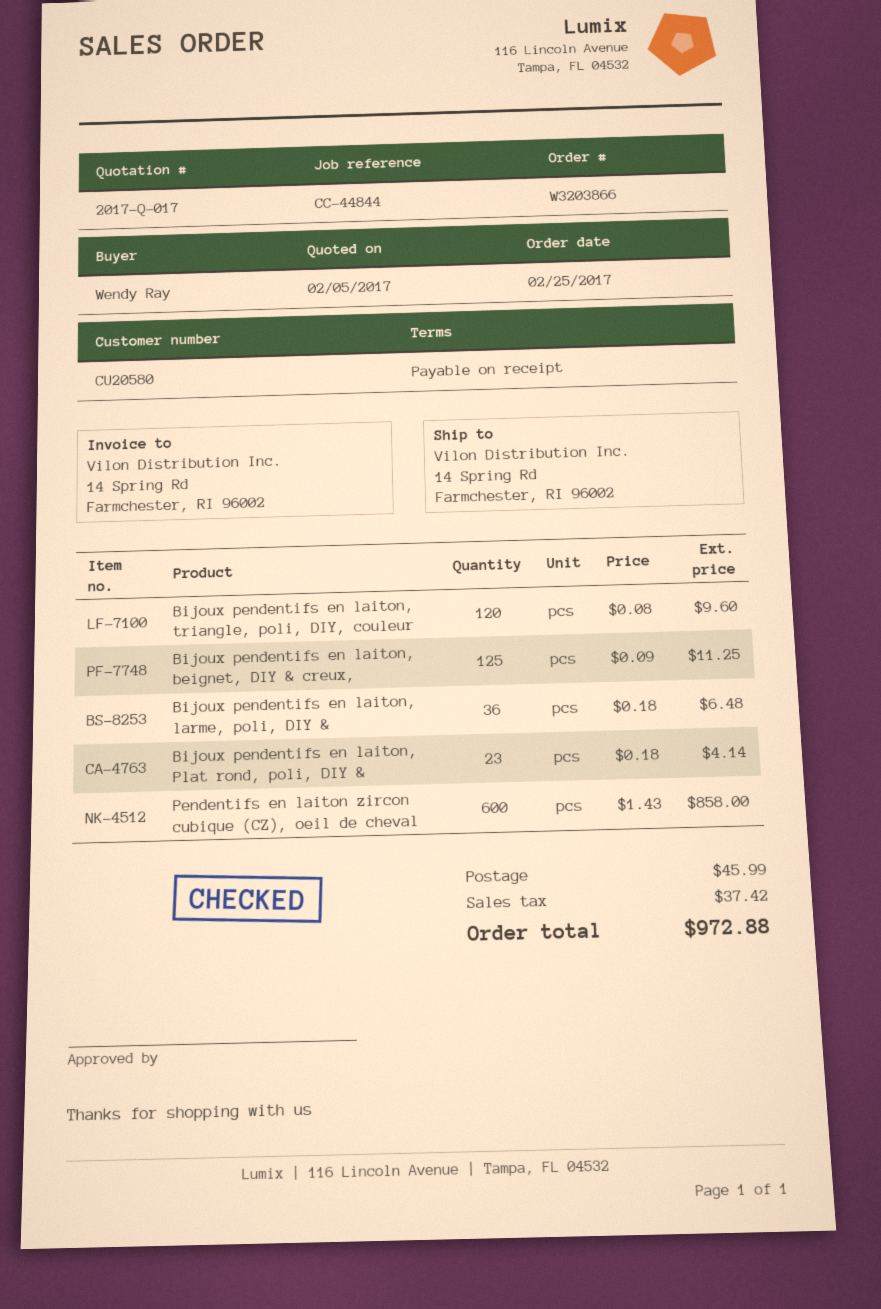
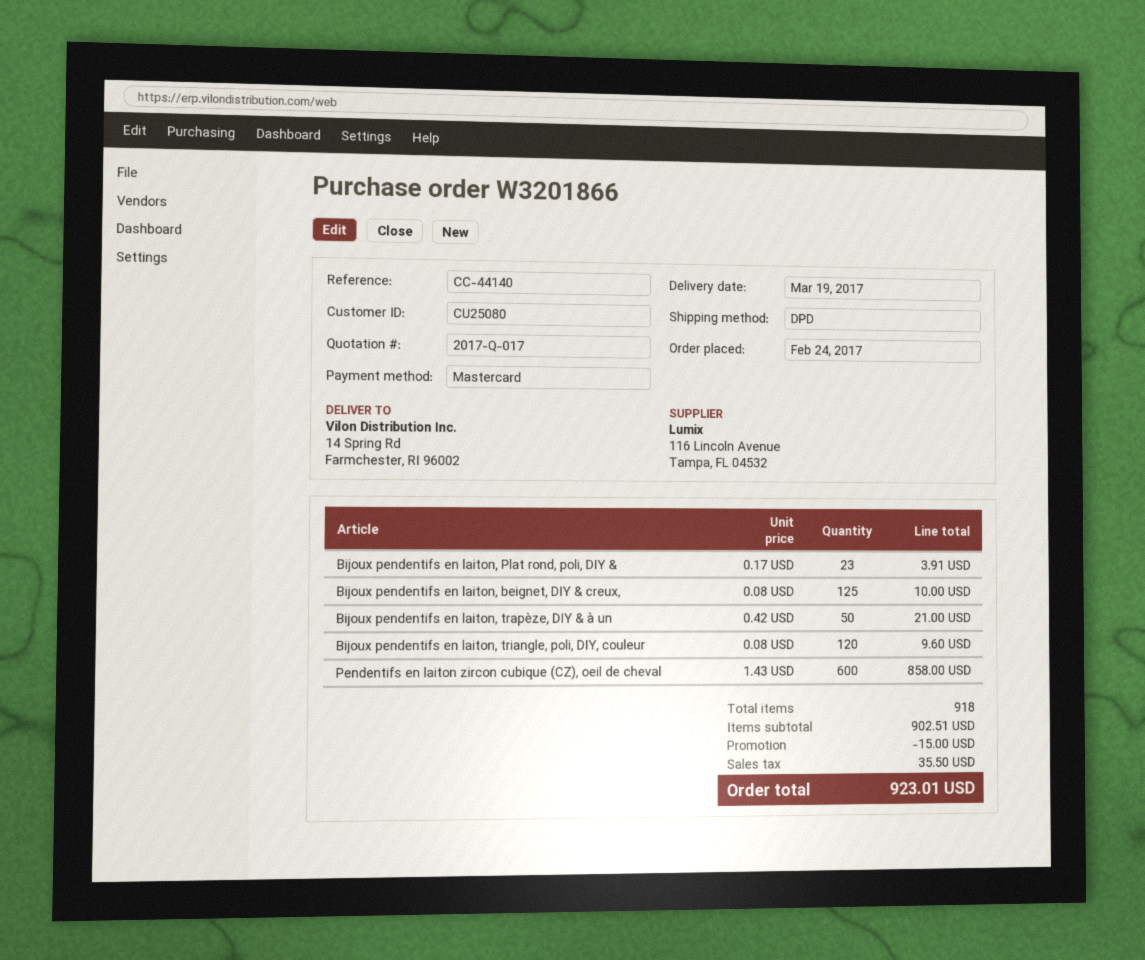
order number: W3203866 -> W3201866
order date: 2017-02-25 -> 2017-02-24
customer number: CU20580 -> CU25080
reference: CC-44844 -> CC-44140
Bijoux pendentifs en laiton, beignet, DIY & creux,: 125 x 0.09 = 11.25 -> 125 x 0.08 = 10.00
Bijoux pendentifs en laiton, larme, poli, DIY &: 36 x 0.18 = 6.48 -> none
Bijoux pendentifs en laiton, Plat rond, poli, DIY &: 23 x 0.18 = 4.14 -> 23 x 0.17 = 3.91
Bijoux pendentifs en laiton, trapèze, DIY & à un: none -> 50 x 0.42 = 21.00
discount: none -> 15.00
shipping: 45.99 -> none
tax: 37.42 -> 35.50
total: 972.88 -> 923.01

